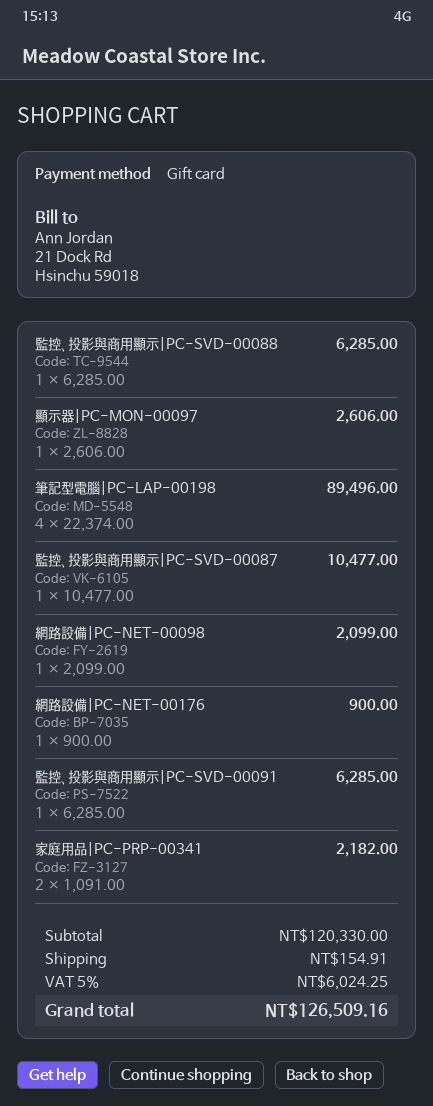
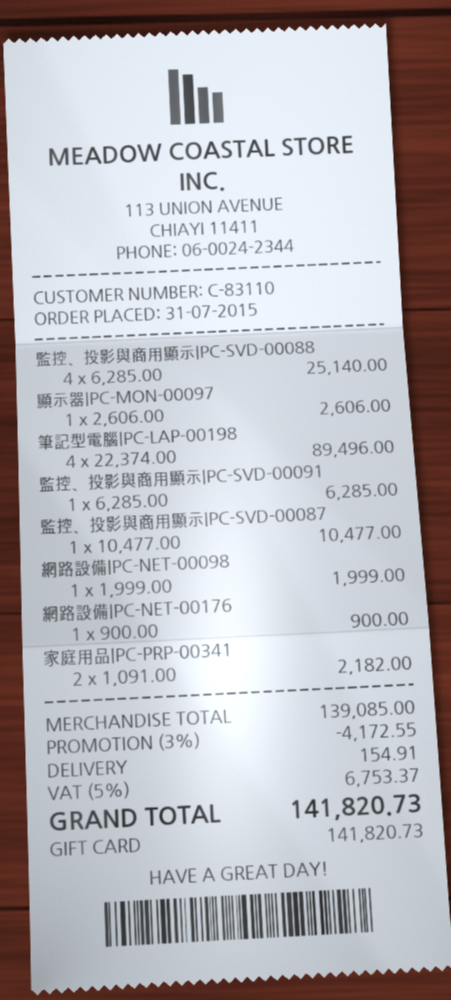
監控、投影與商用顯示|PC-SVD-00088: 1 x 6285.00 = 6285.00 -> 4 x 6285.00 = 25140.00
網路設備|PC-NET-00098: 1 x 2099.00 = 2099.00 -> 1 x 1999.00 = 1999.00
subtotal: 120330.00 -> 139085.00
discount: none -> 3% = 4172.55
tax: 5% = 6024.25 -> 5% = 6753.37
total: 126509.16 -> 141820.73

